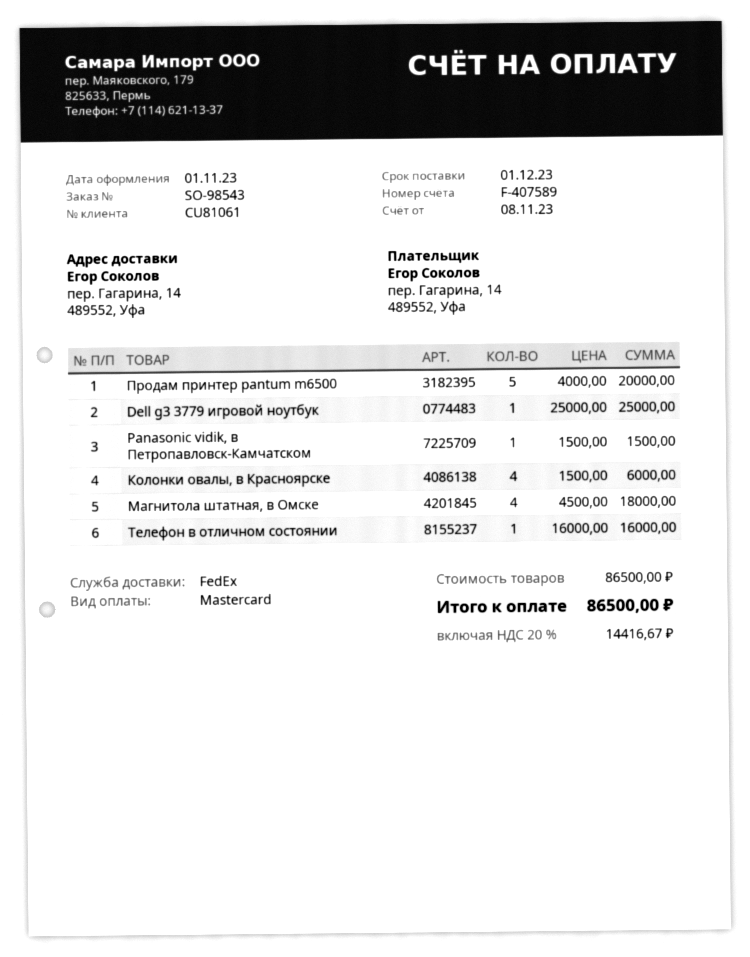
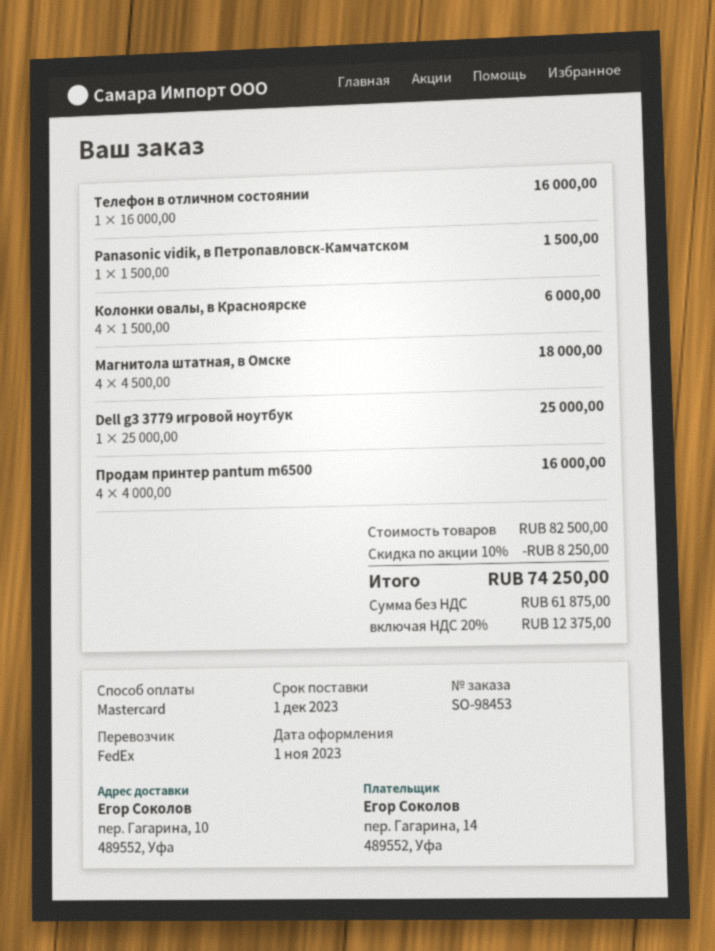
order number: SO-98543 -> SO-98453
ship to: пер. Гагарина, 14, 489552, Уфа -> пер. Гагарина, 10, 489552, Уфа
Продам принтер pantum m6500: 5 x 4000.00 = 20000.00 -> 4 x 4000.00 = 16000.00
subtotal: 86500.00 -> 82500.00
discount: none -> 10% = 8250.00
tax: 20% = 14416.67 -> 20% = 12375.00
total: 86500.00 -> 74250.00

